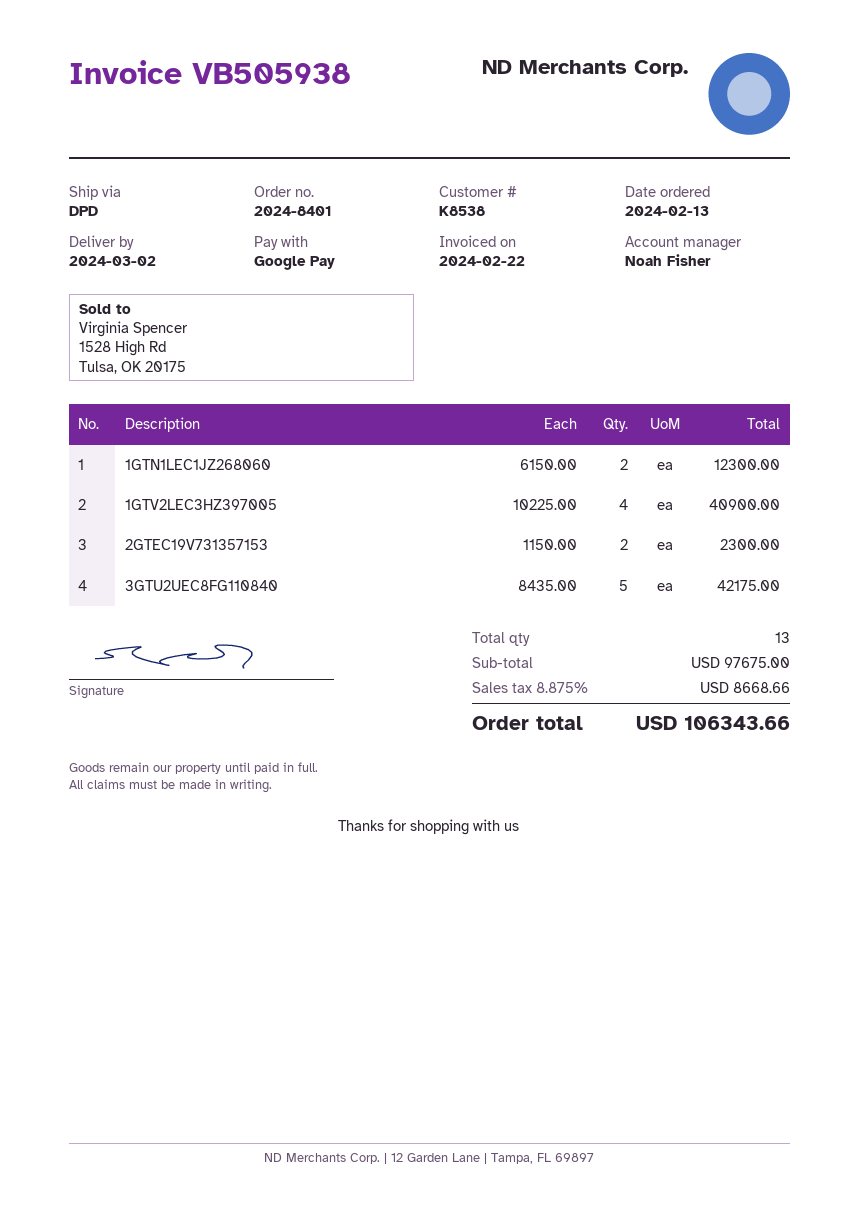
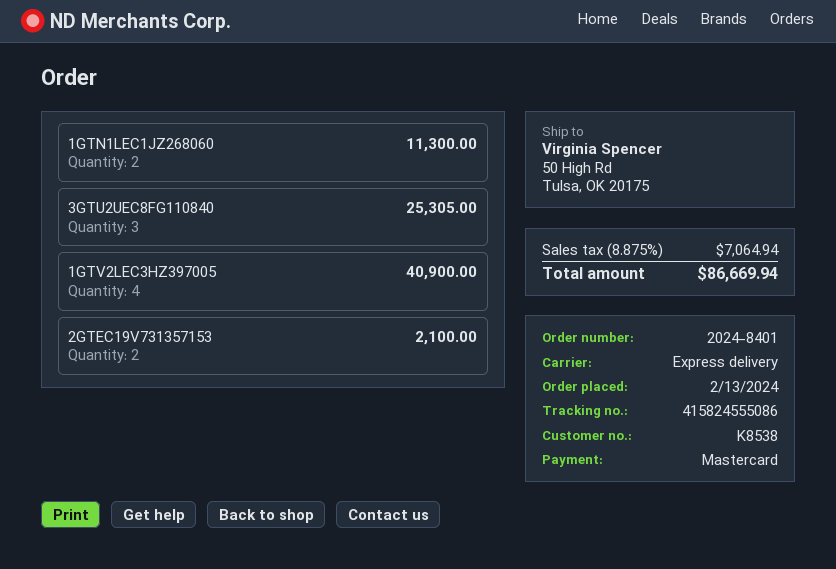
payment method: Google Pay -> Mastercard
shipping method: DPD -> express
1GTN1LEC1JZ268060: 2 for 12300.00 -> 2 for 11300.00
2GTEC19V731357153: 2 for 2300.00 -> 2 for 2100.00
3GTU2UEC8FG110840: 5 for 42175.00 -> 3 for 25305.00
tax: 8.875% = 8668.66 -> 8.875% = 7064.94
total: 106343.66 -> 86669.94

